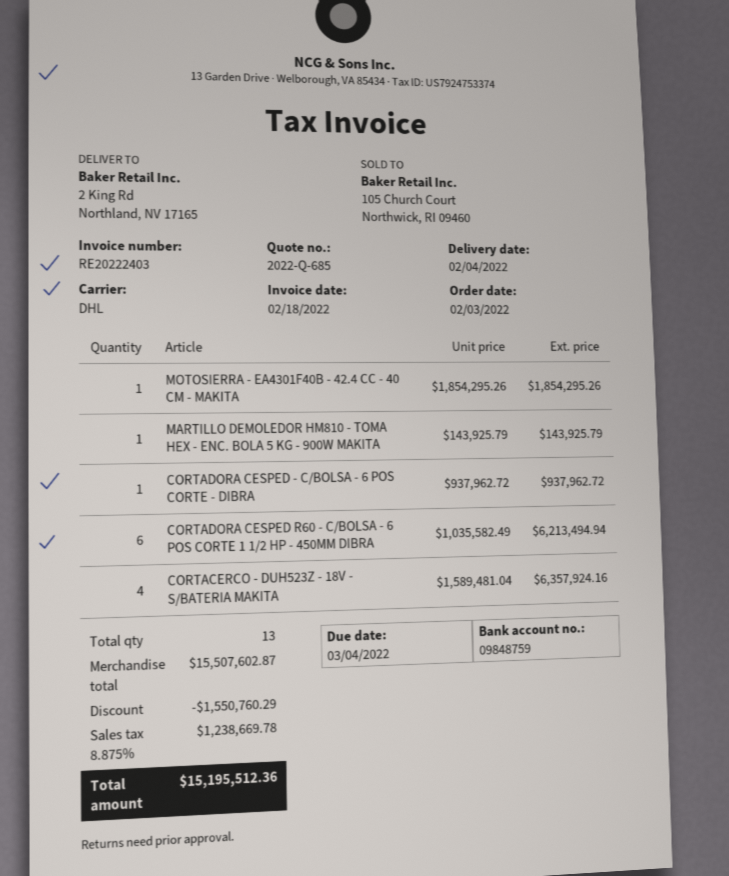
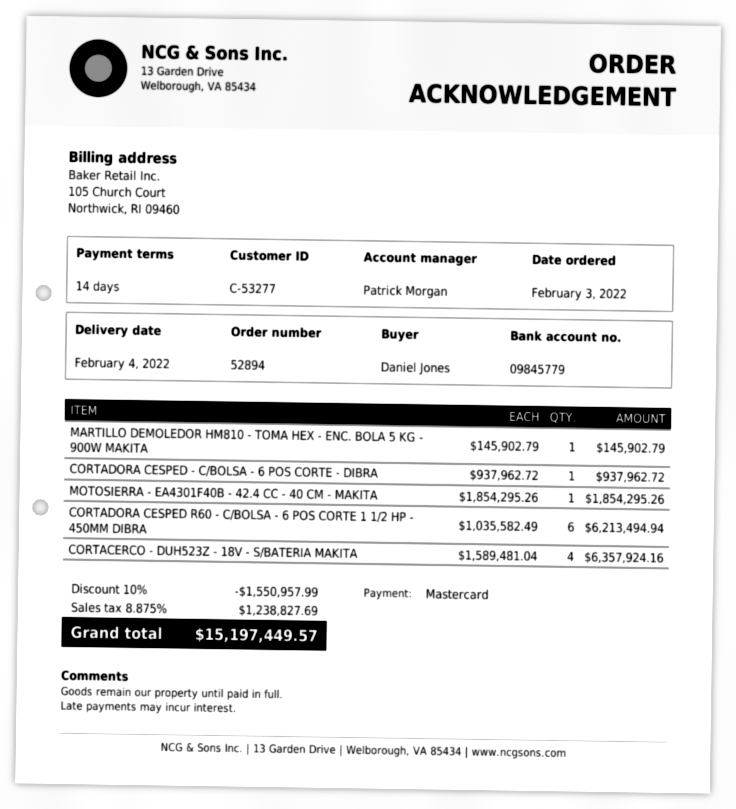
bank account: 09848759 -> 09845779
MARTILLO DEMOLEDOR HM810 - TOMA HEX - ENC. BOLA 5 KG - 900W MAKITA: 1 x 143925.79 = 143925.79 -> 1 x 145902.79 = 145902.79
discount: 1550760.29 -> 1550957.99
tax: 8.875% = 1238669.78 -> 8.875% = 1238827.69
total: 15195512.36 -> 15197449.57

